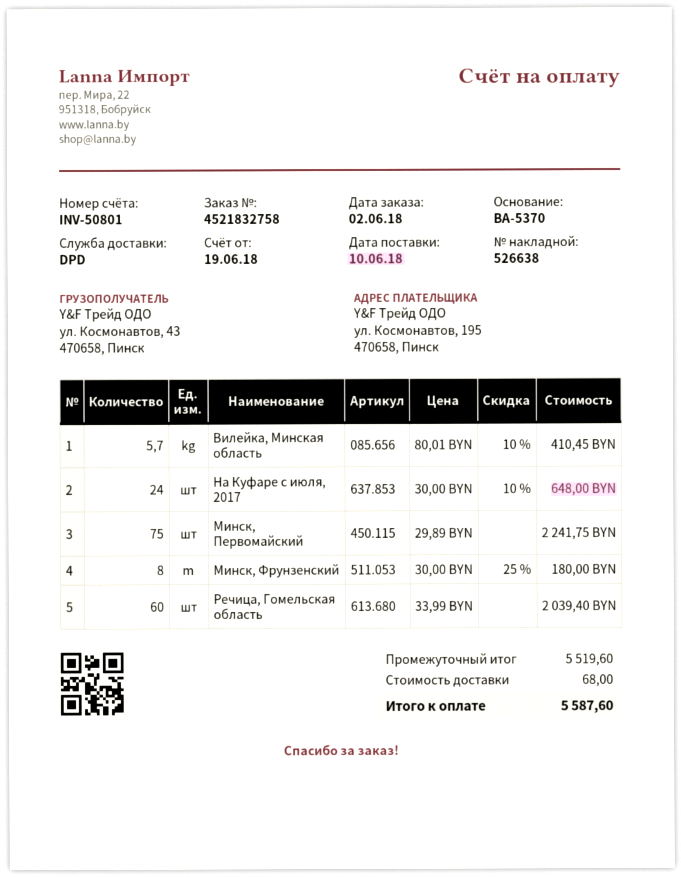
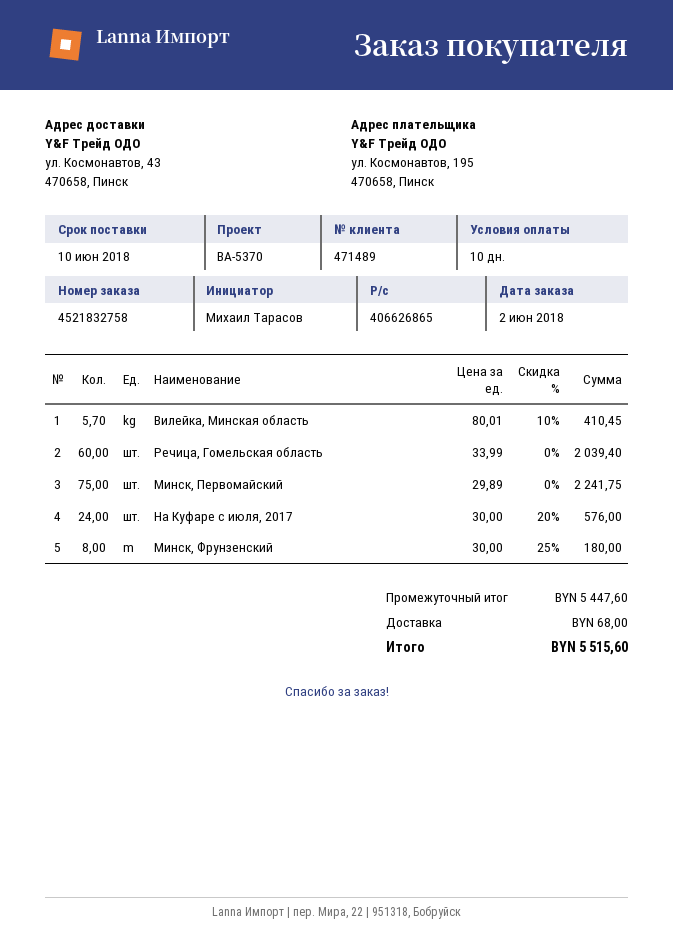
На Куфаре с июля, 2017: 24 x 30.00 - 10% = 648.00 -> 24 x 30.00 - 20% = 576.00
subtotal: 5519.60 -> 5447.60
total: 5587.60 -> 5515.60

